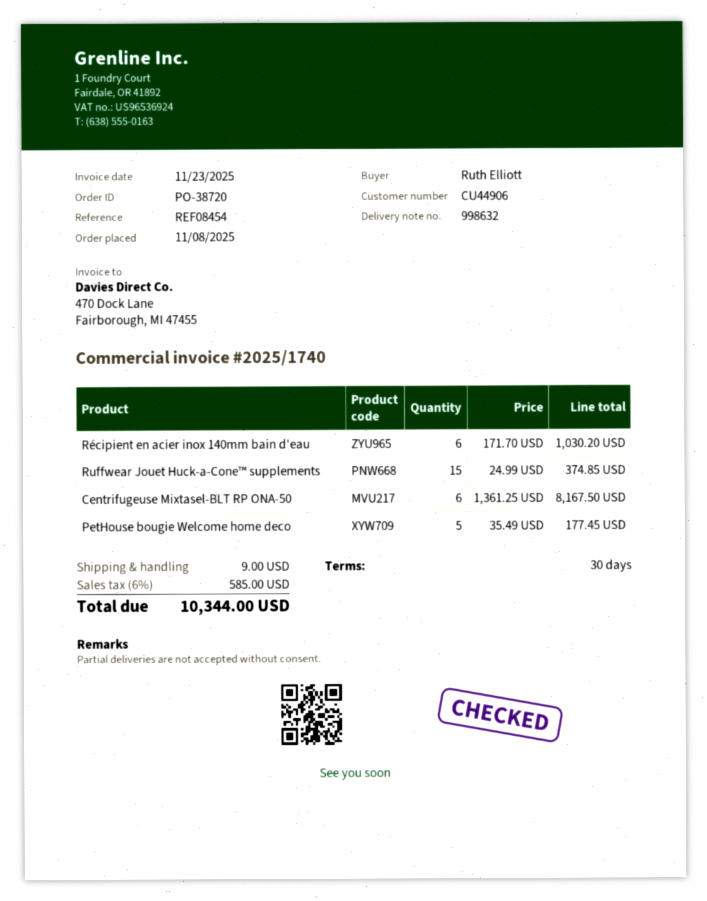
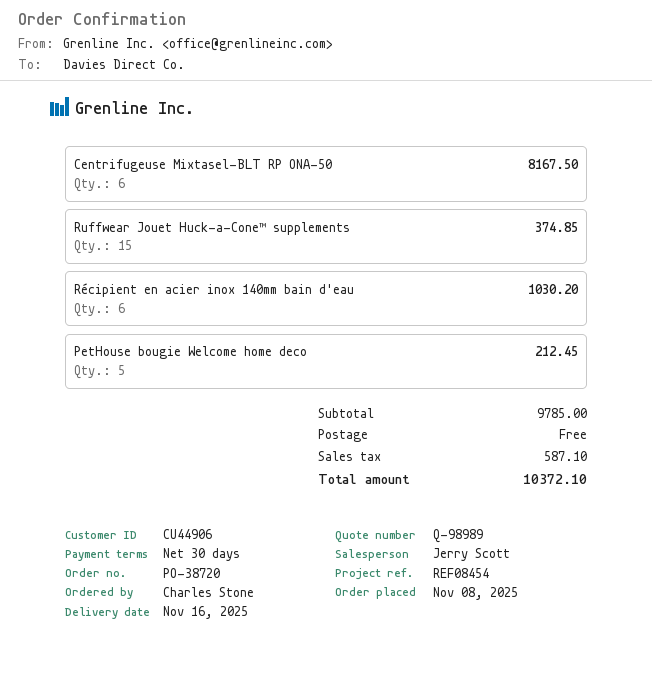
ordered by: Ruth Elliott -> Charles Stone
PetHouse bougie Welcome home deco: 5 for 177.45 -> 5 for 212.45
shipping: 9.00 -> 0.00
tax: 585.00 -> 587.10
total: 10344.00 -> 10372.10

